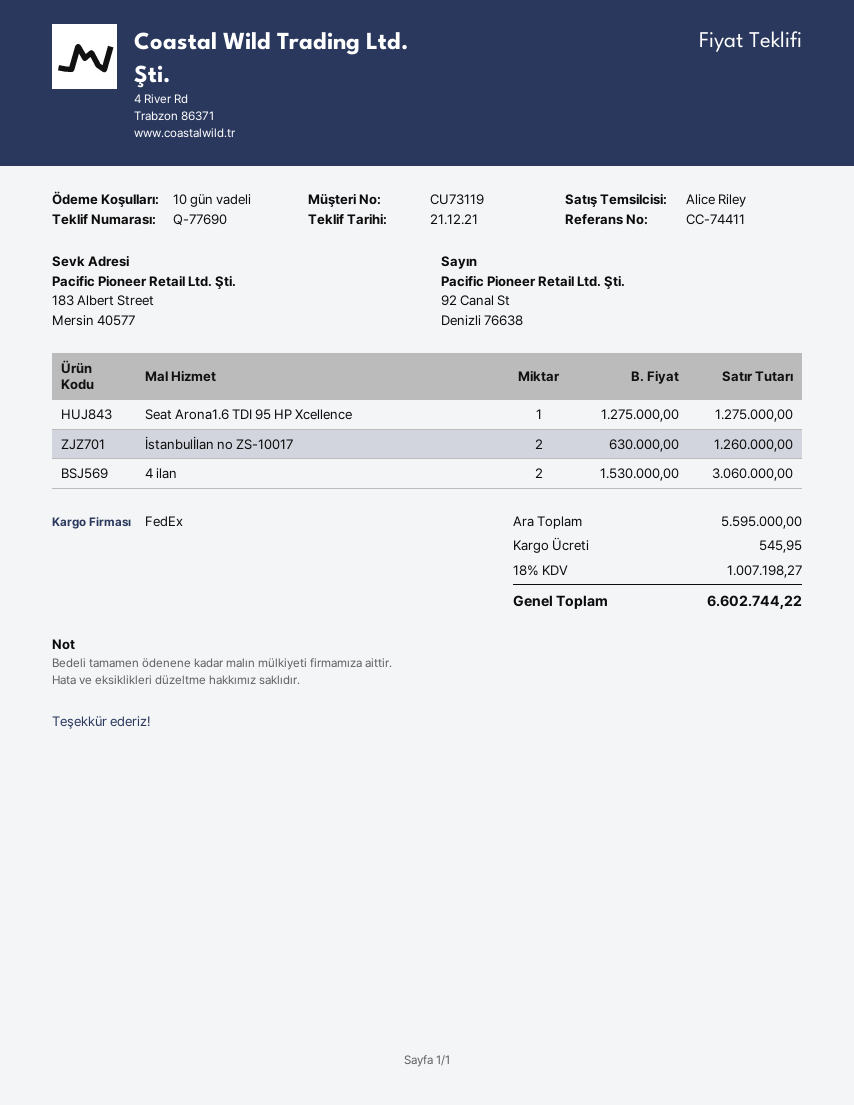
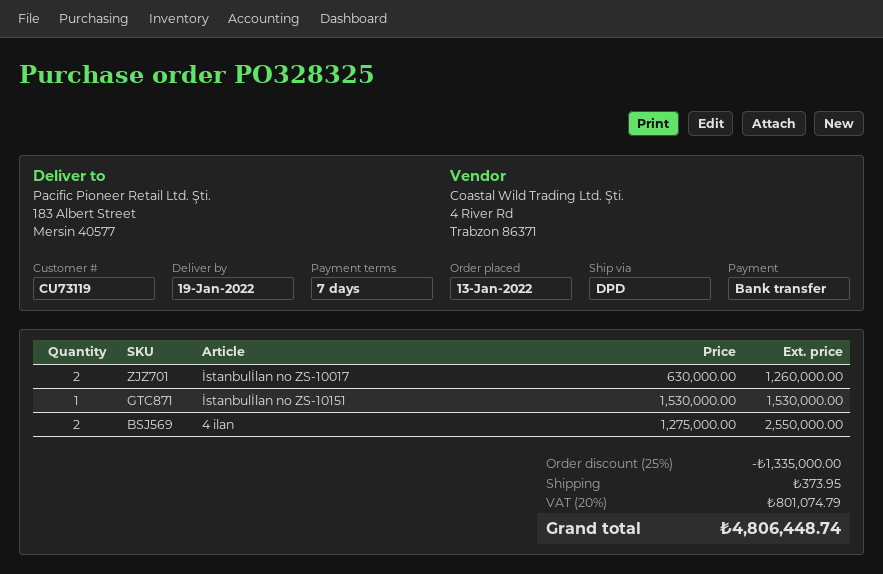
payment terms: 10 days -> 7 days
shipping method: FedEx -> DPD
Seat Arona1.6 TDI 95 HP Xcellence: 1 x 1275000.00 = 1275000.00 -> none
4 ilan: 2 x 1530000.00 = 3060000.00 -> 2 x 1275000.00 = 2550000.00
İstanbulİlan no ZS-10151: none -> 1 x 1530000.00 = 1530000.00
discount: none -> 25% = 1335000.00
shipping: 545.95 -> 373.95
tax: 18% = 1007198.27 -> 20% = 801074.79
total: 6602744.22 -> 4806448.74

